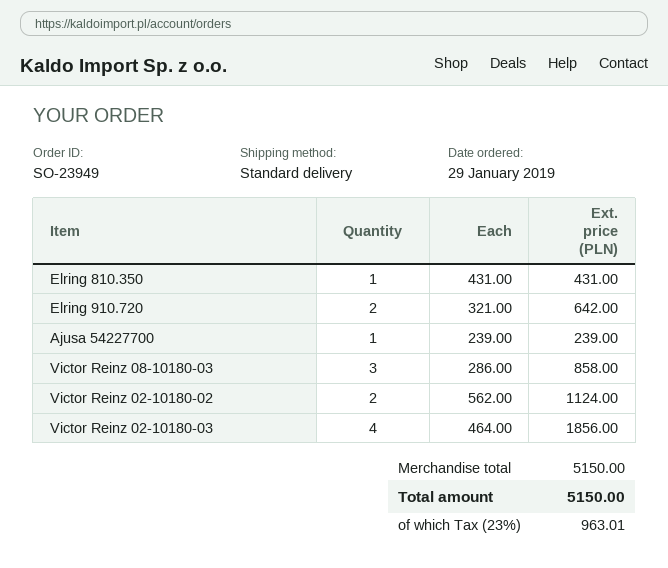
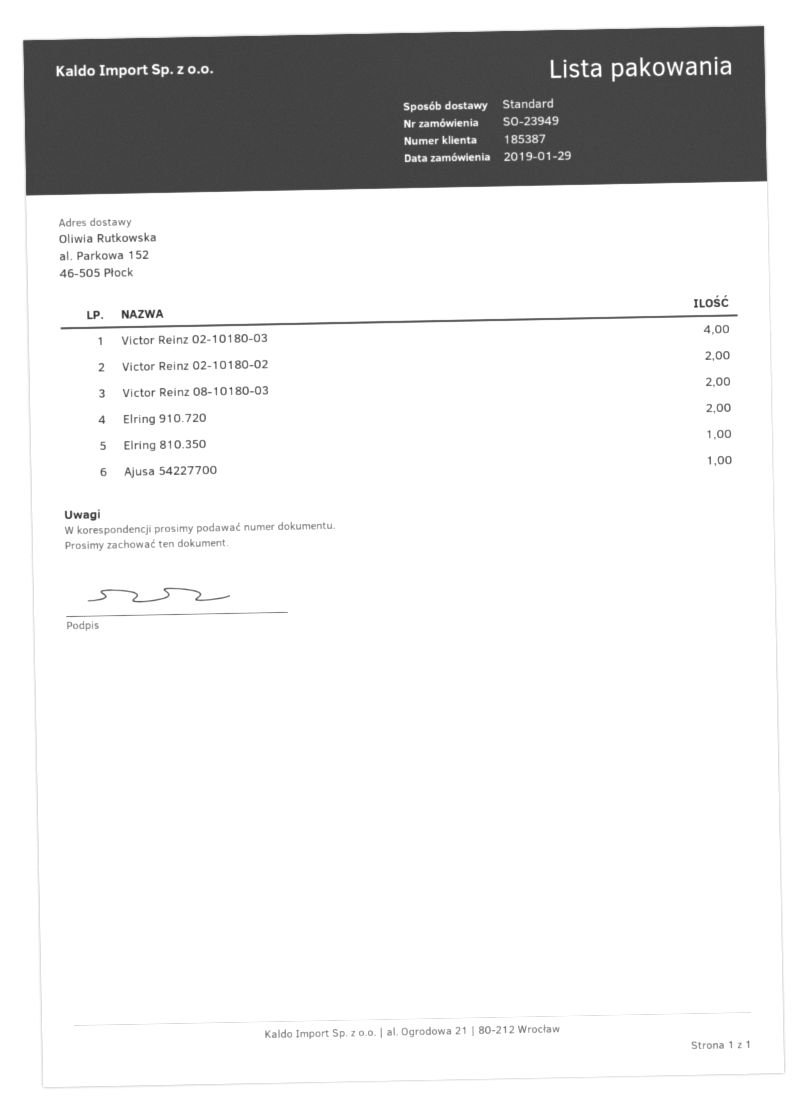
Victor Reinz 08-10180-03: 3 -> 2

